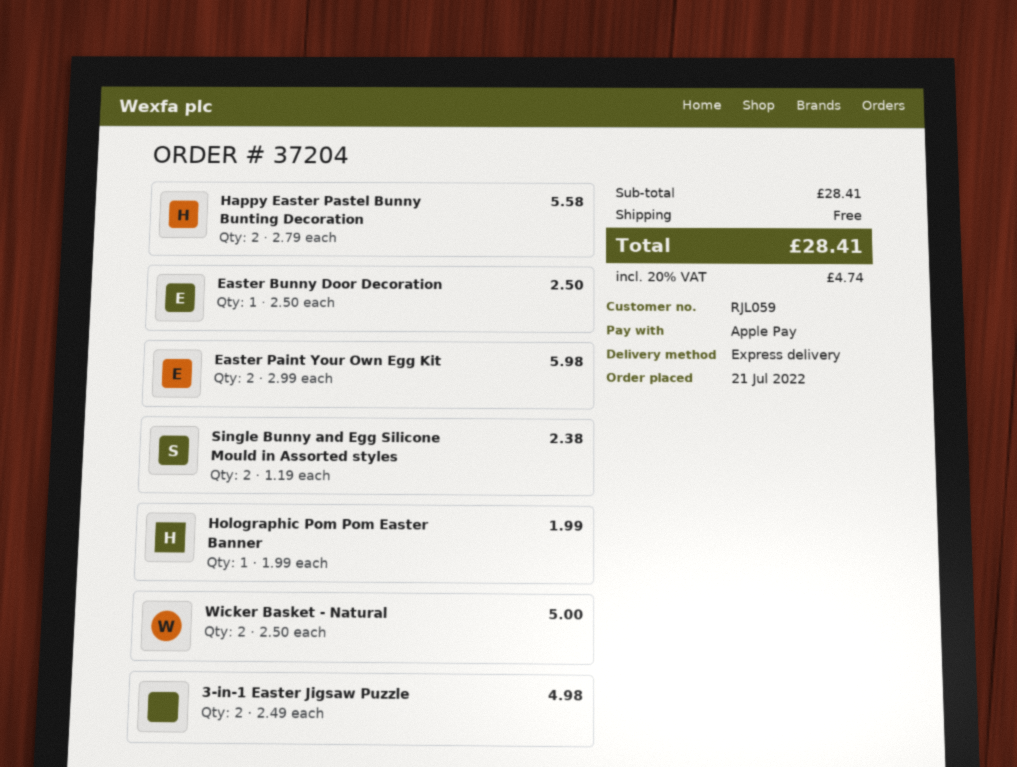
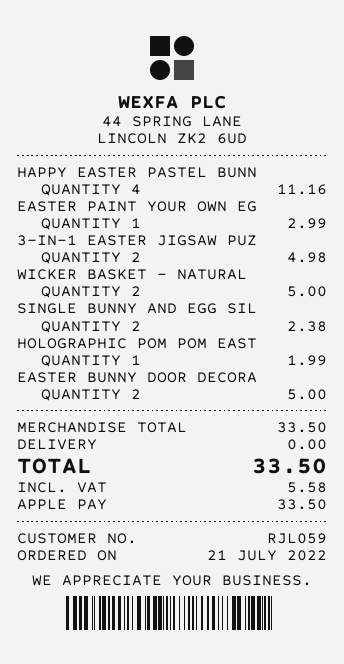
Happy Easter Pastel Bunny Bunting Decoration: 2 for 5.58 -> 4 for 11.16
Easter Bunny Door Decoration: 1 for 2.50 -> 2 for 5.00
Easter Paint Your Own Egg Kit: 2 for 5.98 -> 1 for 2.99
subtotal: 28.41 -> 33.50
tax: 4.74 -> 5.58
total: 28.41 -> 33.50

